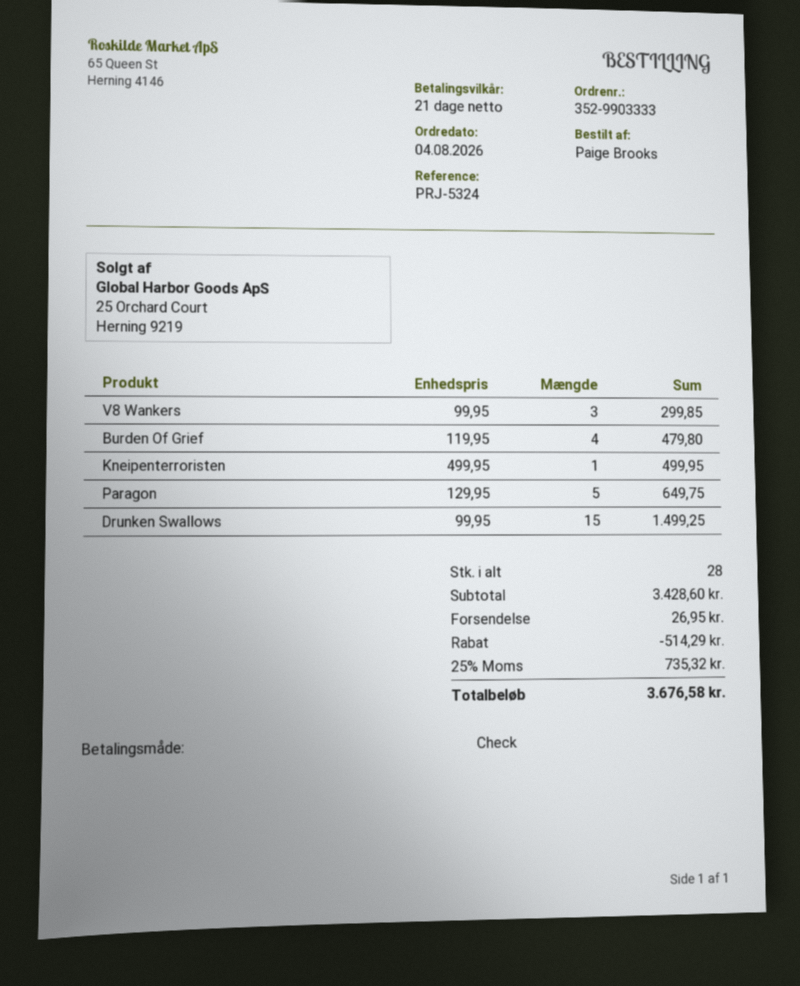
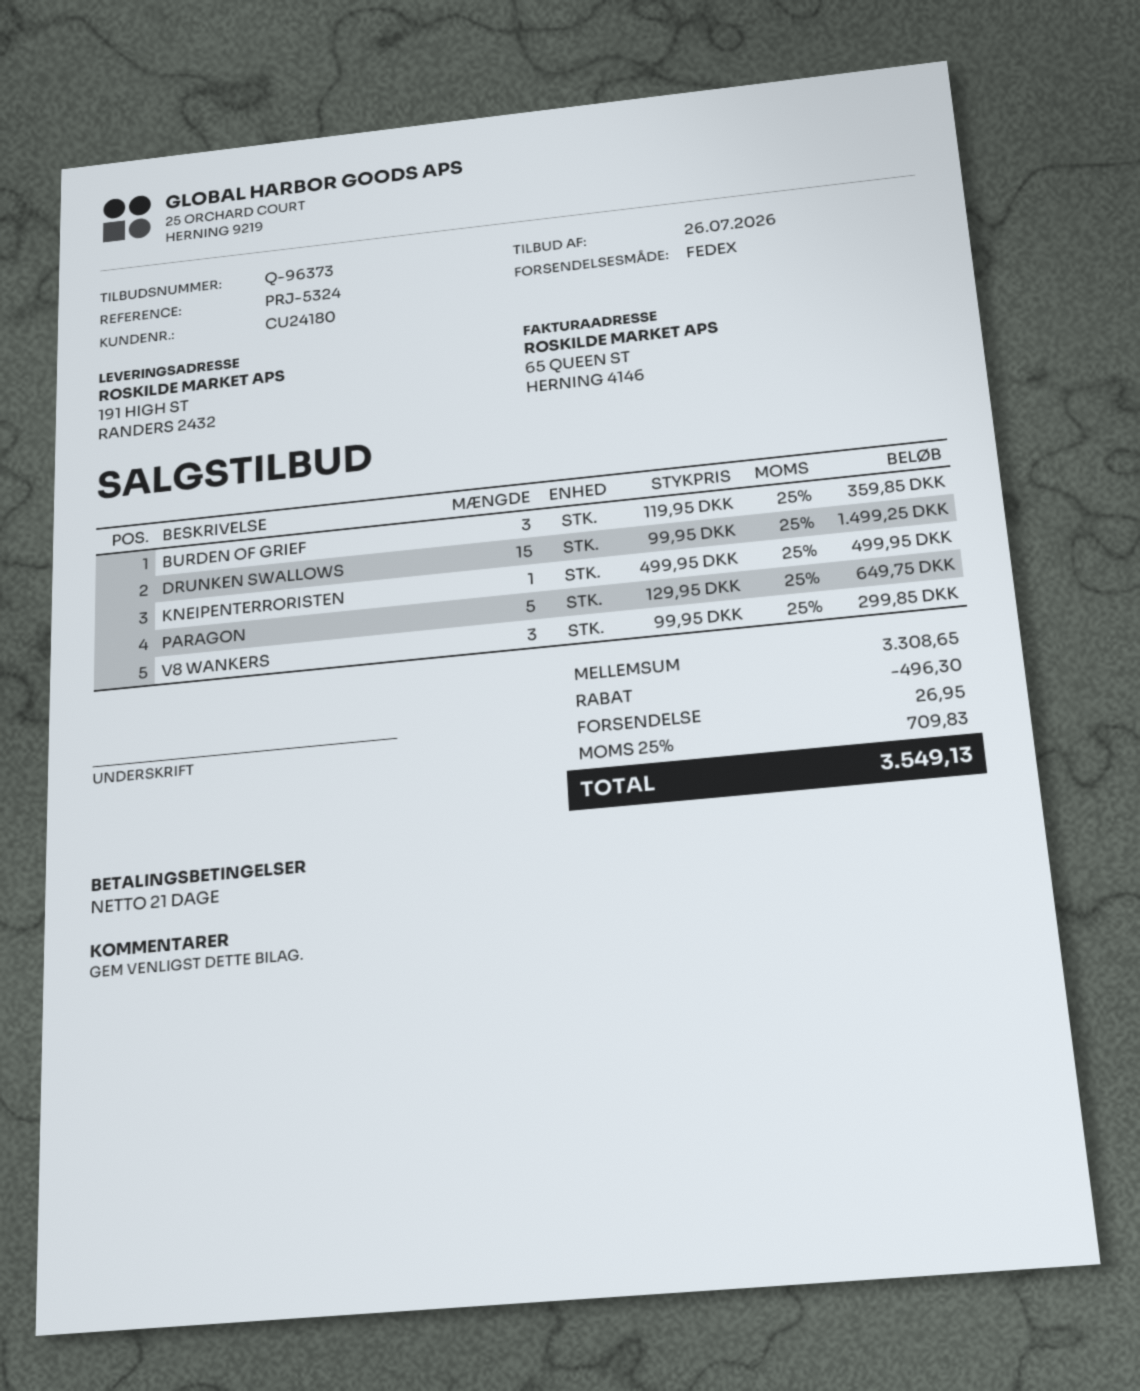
Burden Of Grief: 4 x 119.95 = 479.80 -> 3 x 119.95 = 359.85
subtotal: 3428.60 -> 3308.65
discount: 514.29 -> 496.30
tax: 25% = 735.32 -> 25% = 709.83
total: 3676.58 -> 3549.13

